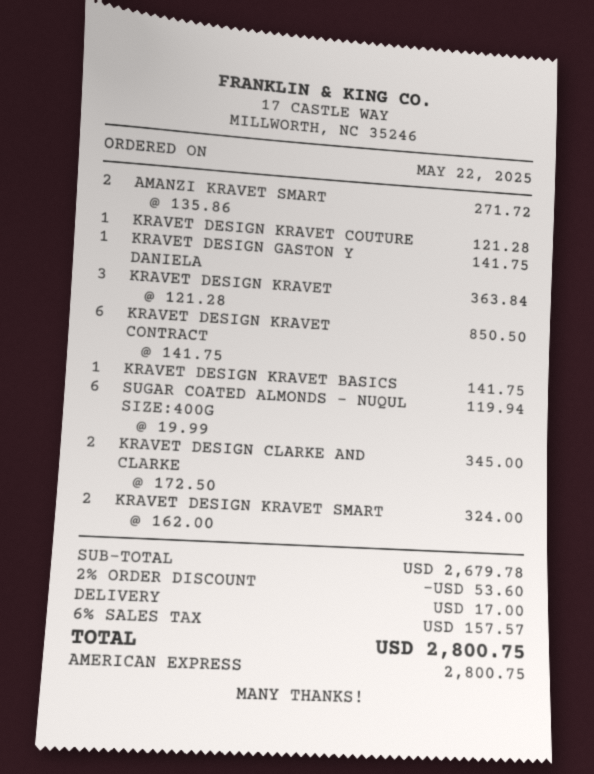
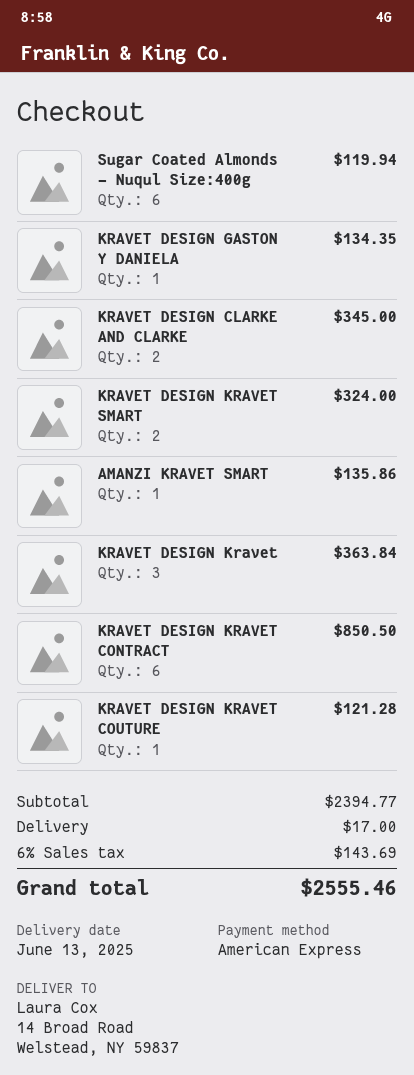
AMANZI KRAVET SMART: 2 for 271.72 -> 1 for 135.86
KRAVET DESIGN GASTON Y DANIELA: 1 for 141.75 -> 1 for 134.35
KRAVET DESIGN KRAVET BASICS: 1 for 141.75 -> none
subtotal: 2679.78 -> 2394.77
discount: 2% = 53.60 -> none
tax: 6% = 157.57 -> 6% = 143.69
total: 2800.75 -> 2555.46

